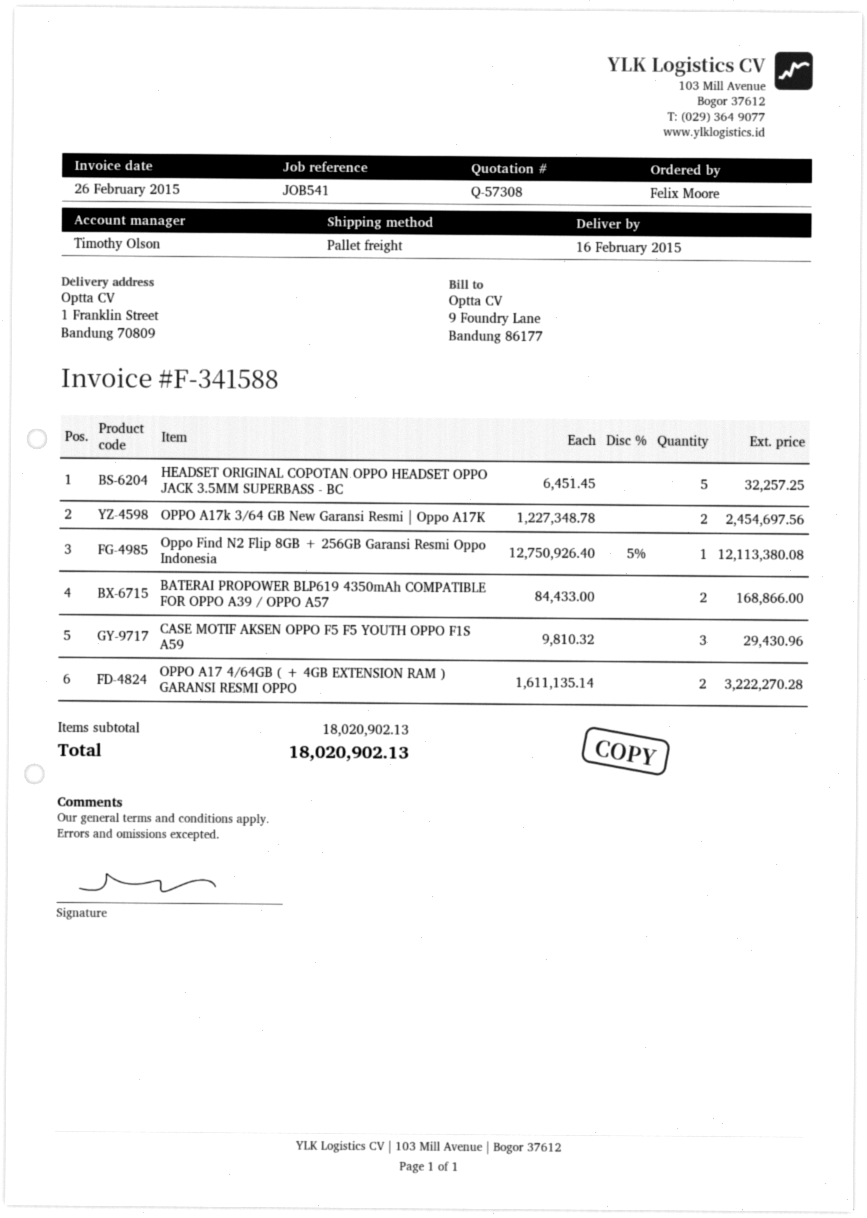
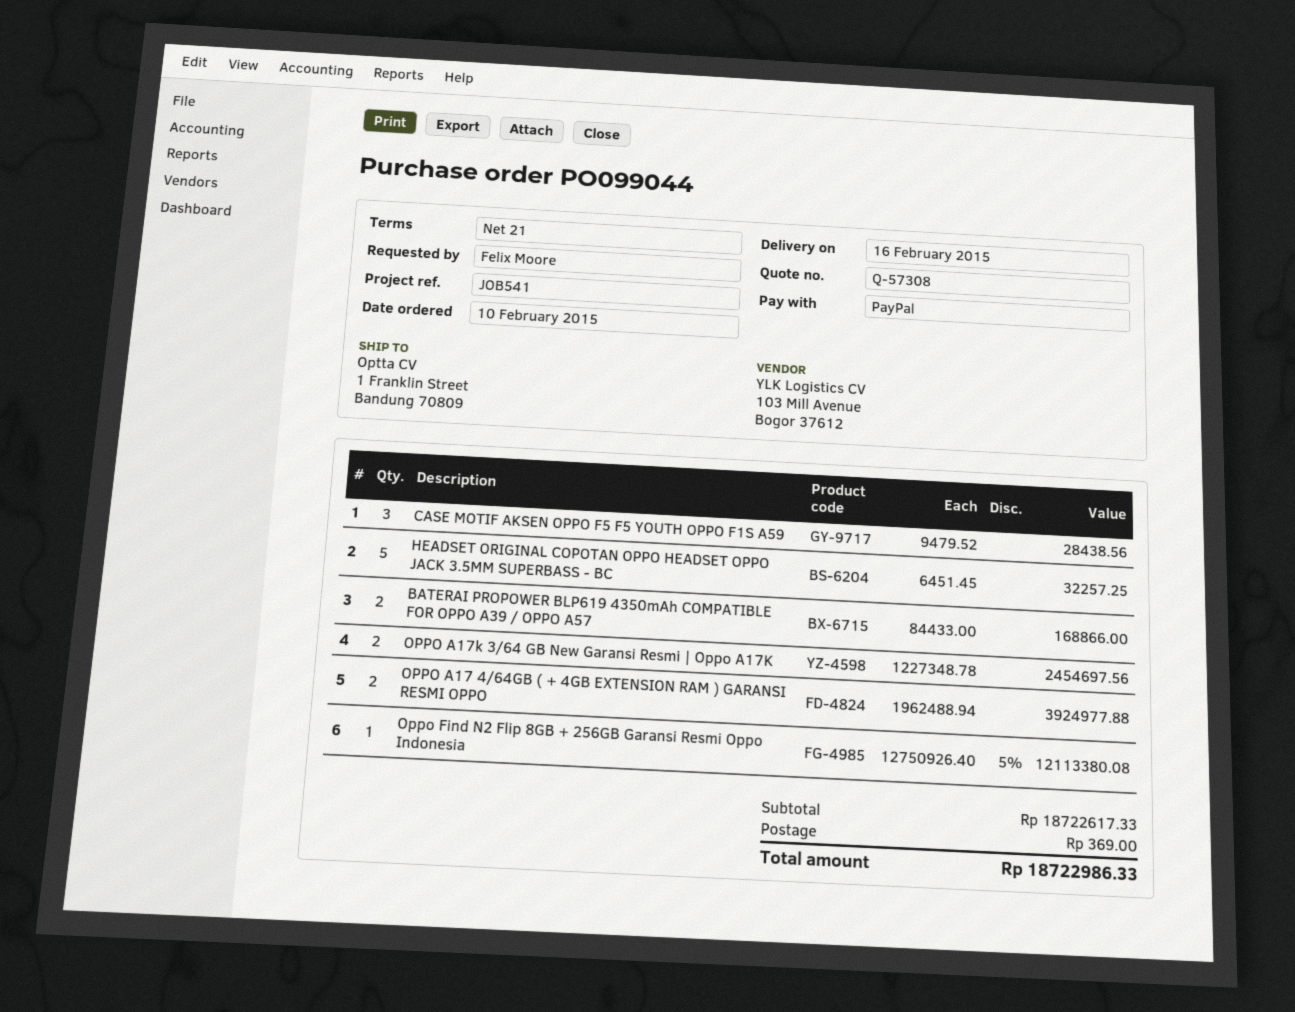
CASE MOTIF AKSEN OPPO F5 F5 YOUTH OPPO F1S A59: 3 x 9810.32 = 29430.96 -> 3 x 9479.52 = 28438.56
OPPO A17 4/64GB ( + 4GB EXTENSION RAM ) GARANSI RESMI OPPO: 2 x 1611135.14 = 3222270.28 -> 2 x 1962488.94 = 3924977.88
subtotal: 18020902.13 -> 18722617.33
shipping: none -> 369.00
total: 18020902.13 -> 18722986.33

